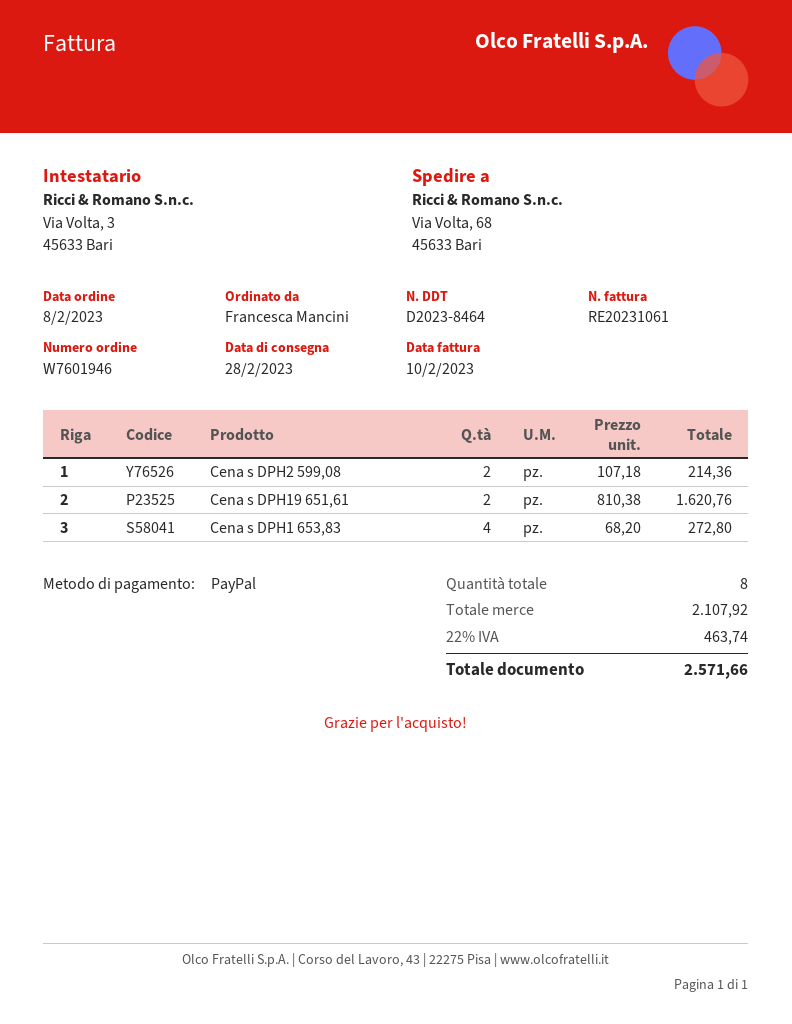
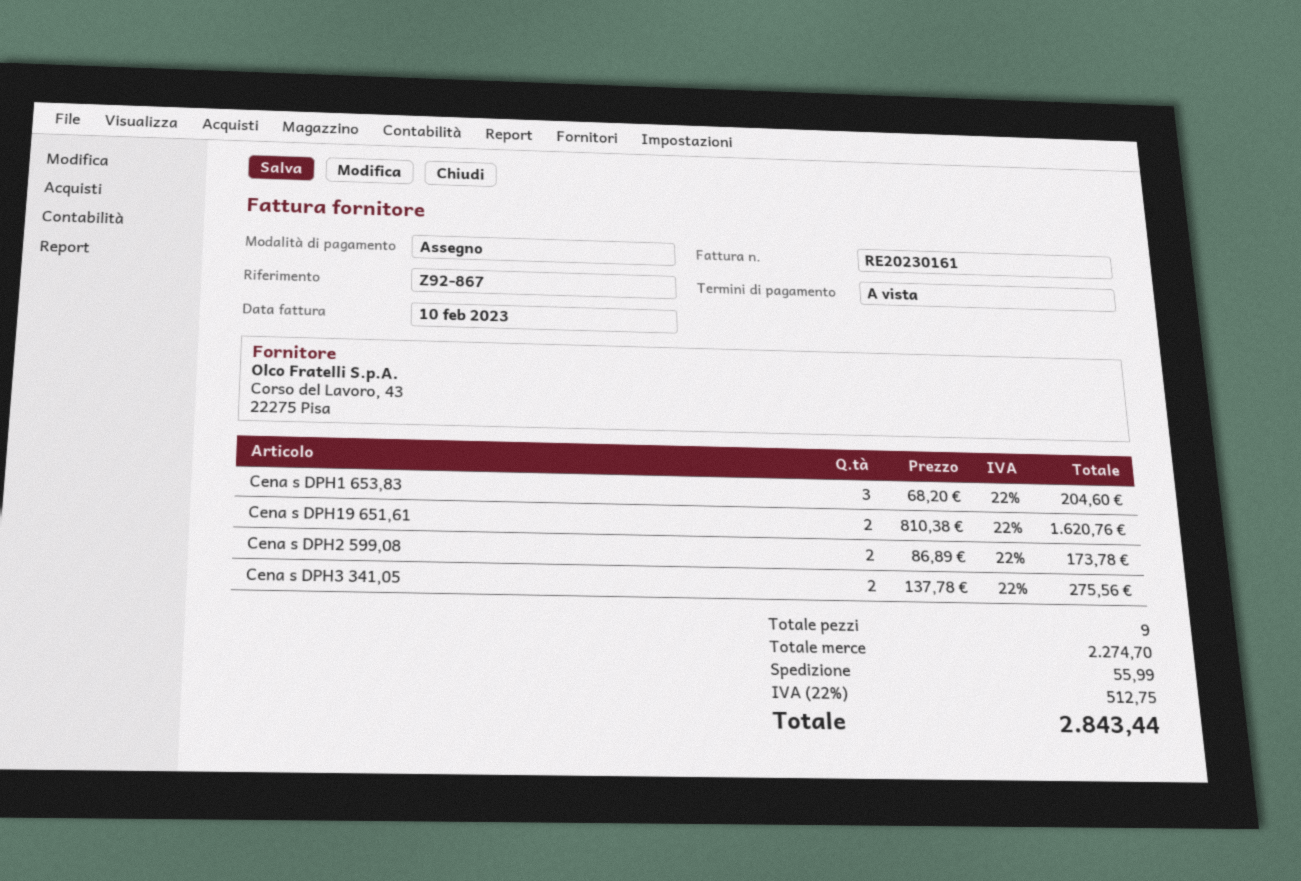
invoice number: RE20231061 -> RE20230161
payment method: PayPal -> cheque
Cena s DPH2 599,08: 2 x 107.18 = 214.36 -> 2 x 86.89 = 173.78
Cena s DPH1 653,83: 4 x 68.20 = 272.80 -> 3 x 68.20 = 204.60
Cena s DPH3 341,05: none -> 2 x 137.78 = 275.56
total quantity: 8 -> 9
subtotal: 2107.92 -> 2274.70
shipping: none -> 55.99
tax: 22% = 463.74 -> 22% = 512.75
total: 2571.66 -> 2843.44

